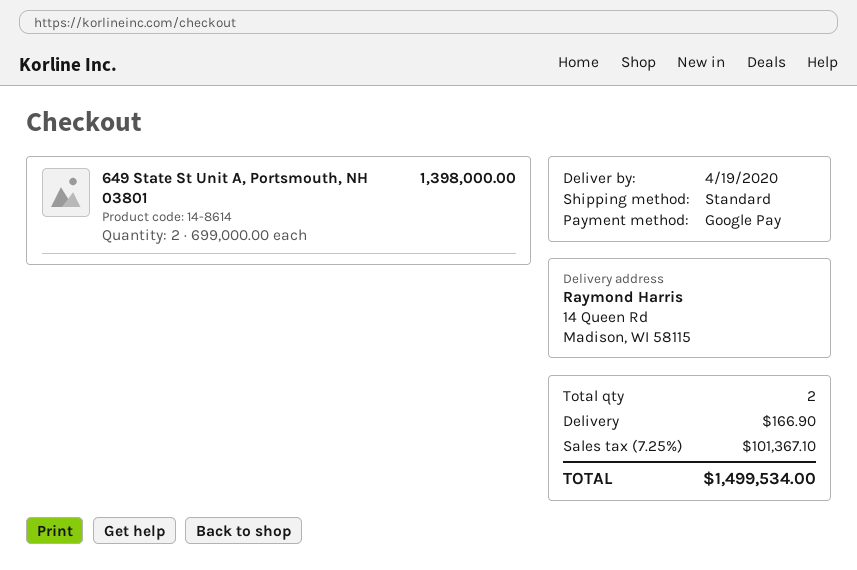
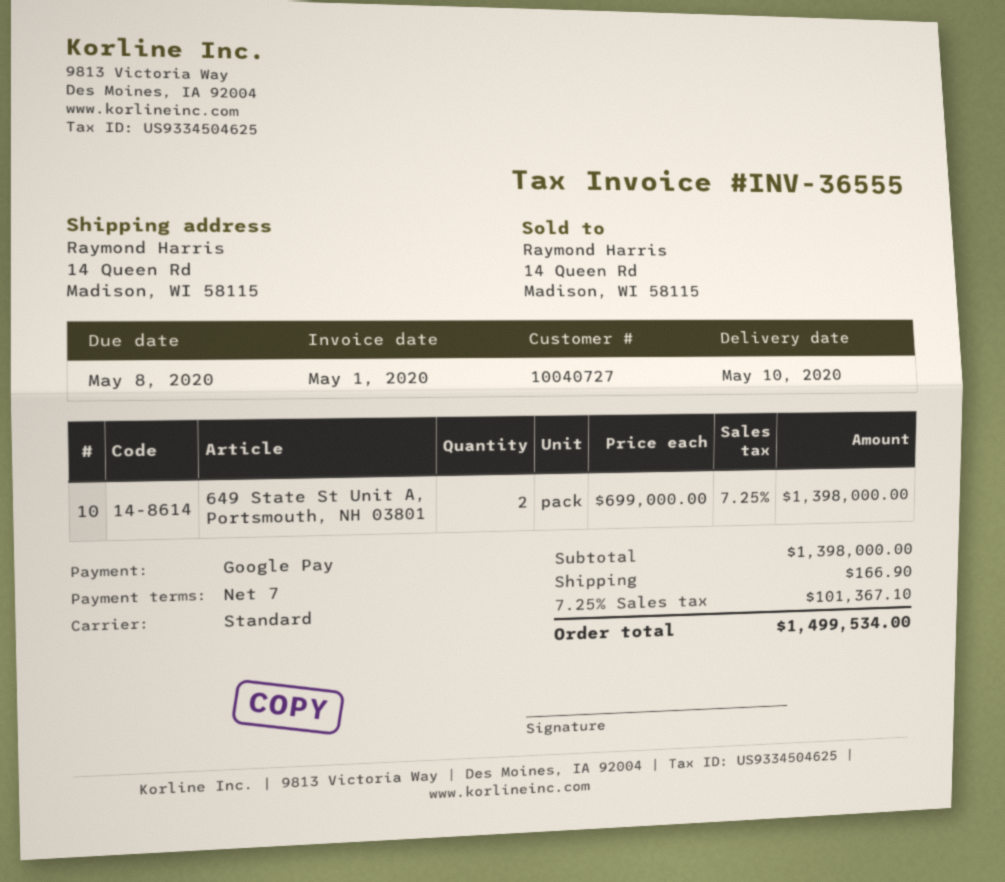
delivery date: 2020-04-19 -> 2020-05-10

